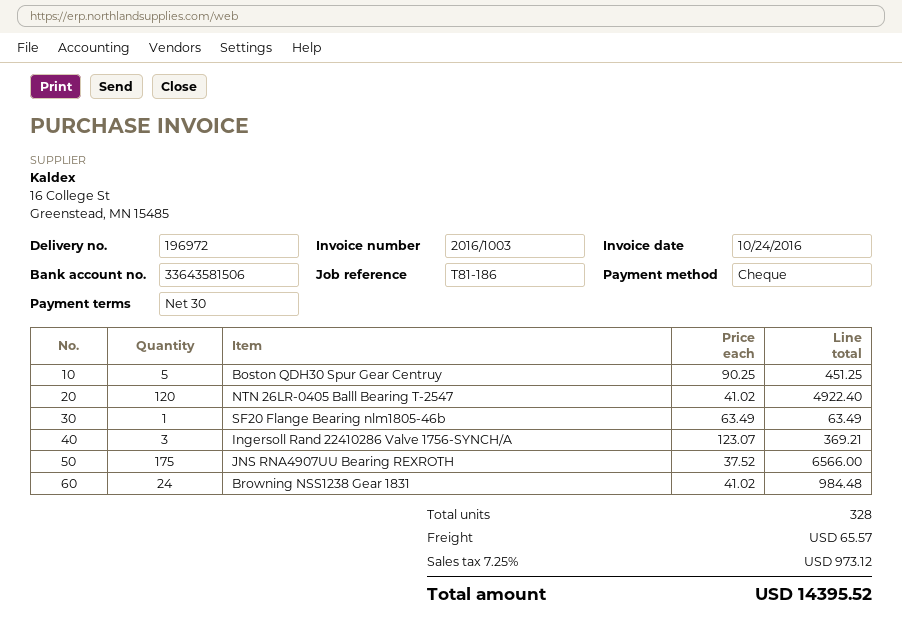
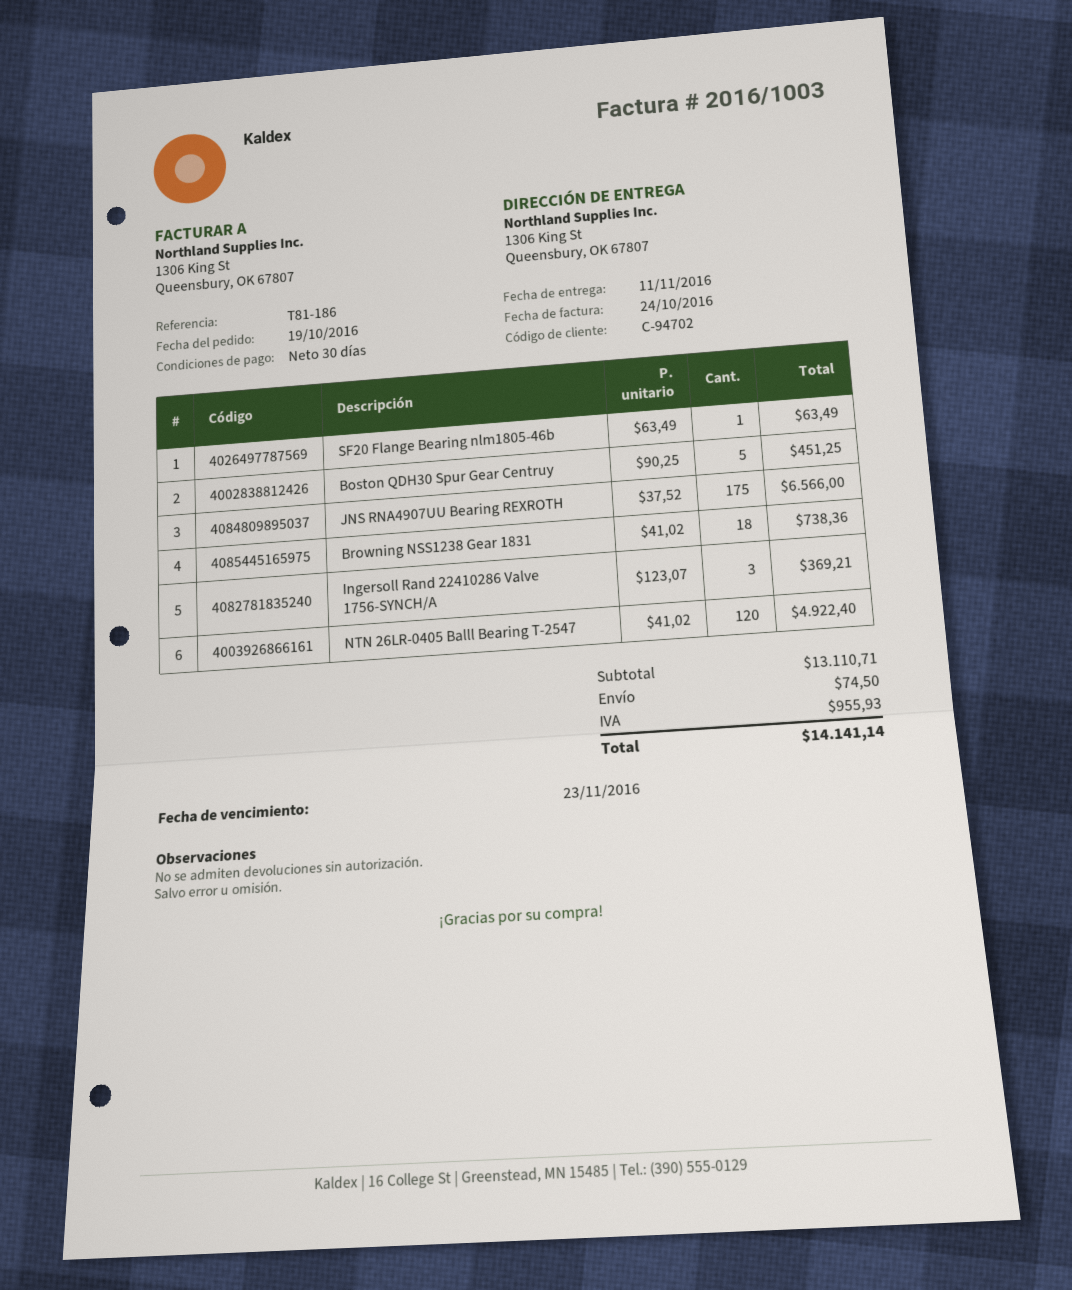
Browning NSS1238 Gear 1831: 24 x 41.02 = 984.48 -> 18 x 41.02 = 738.36
shipping: 65.57 -> 74.50
tax: 973.12 -> 955.93
total: 14395.52 -> 14141.14

